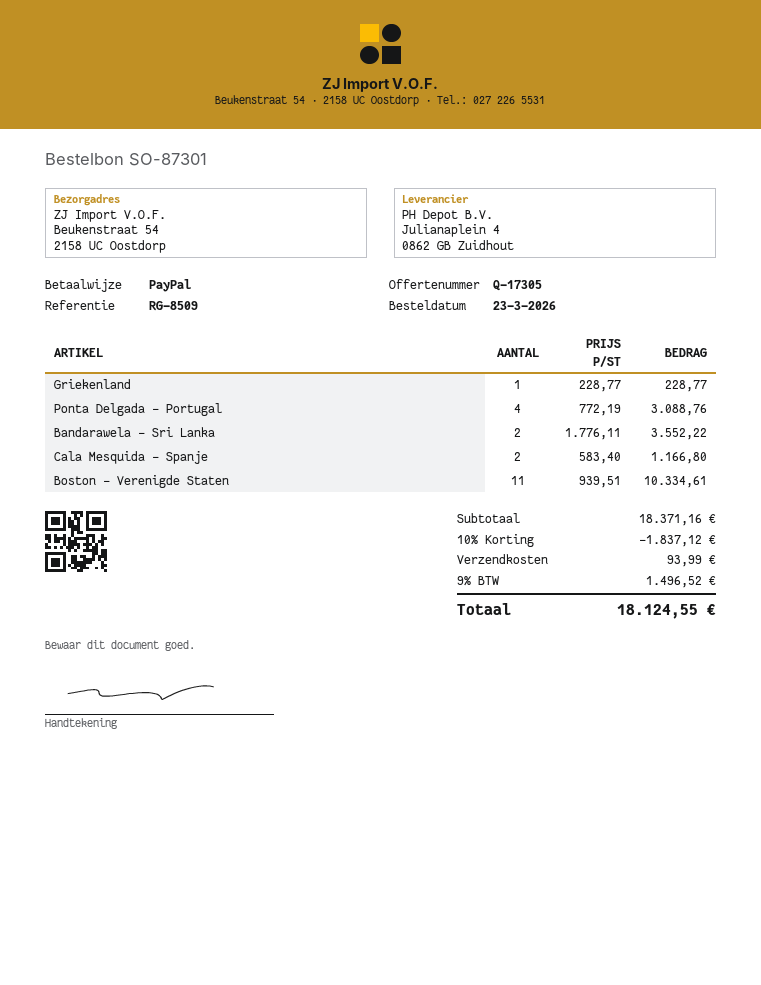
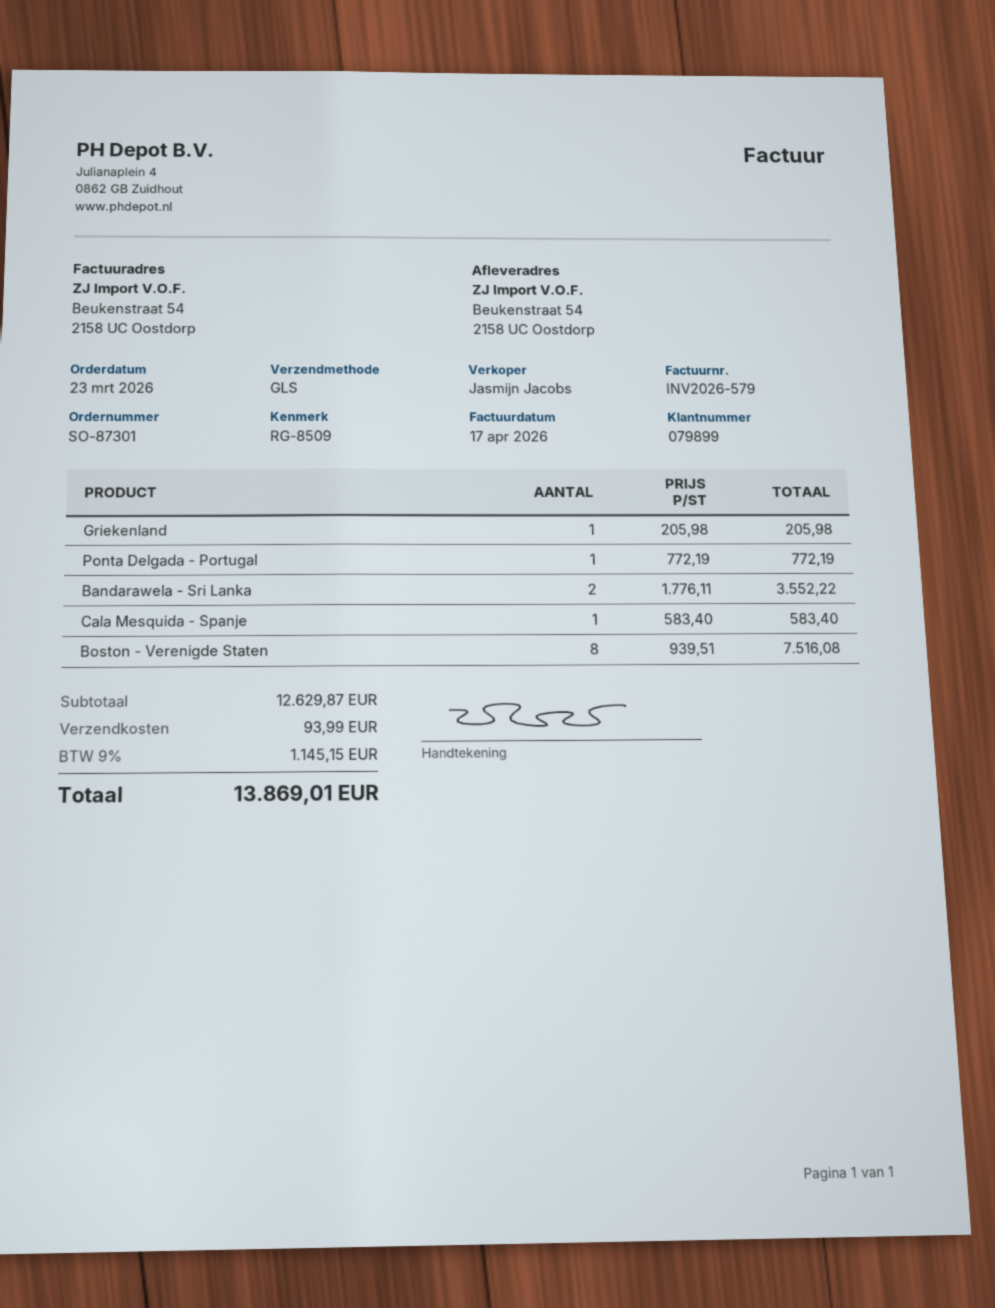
Griekenland: 1 x 228.77 = 228.77 -> 1 x 205.98 = 205.98
Ponta Delgada - Portugal: 4 x 772.19 = 3088.76 -> 1 x 772.19 = 772.19
Cala Mesquida - Spanje: 2 x 583.40 = 1166.80 -> 1 x 583.40 = 583.40
Boston - Verenigde Staten: 11 x 939.51 = 10334.61 -> 8 x 939.51 = 7516.08
subtotal: 18371.16 -> 12629.87
discount: 10% = 1837.12 -> none
tax: 9% = 1496.52 -> 9% = 1145.15
total: 18124.55 -> 13869.01

